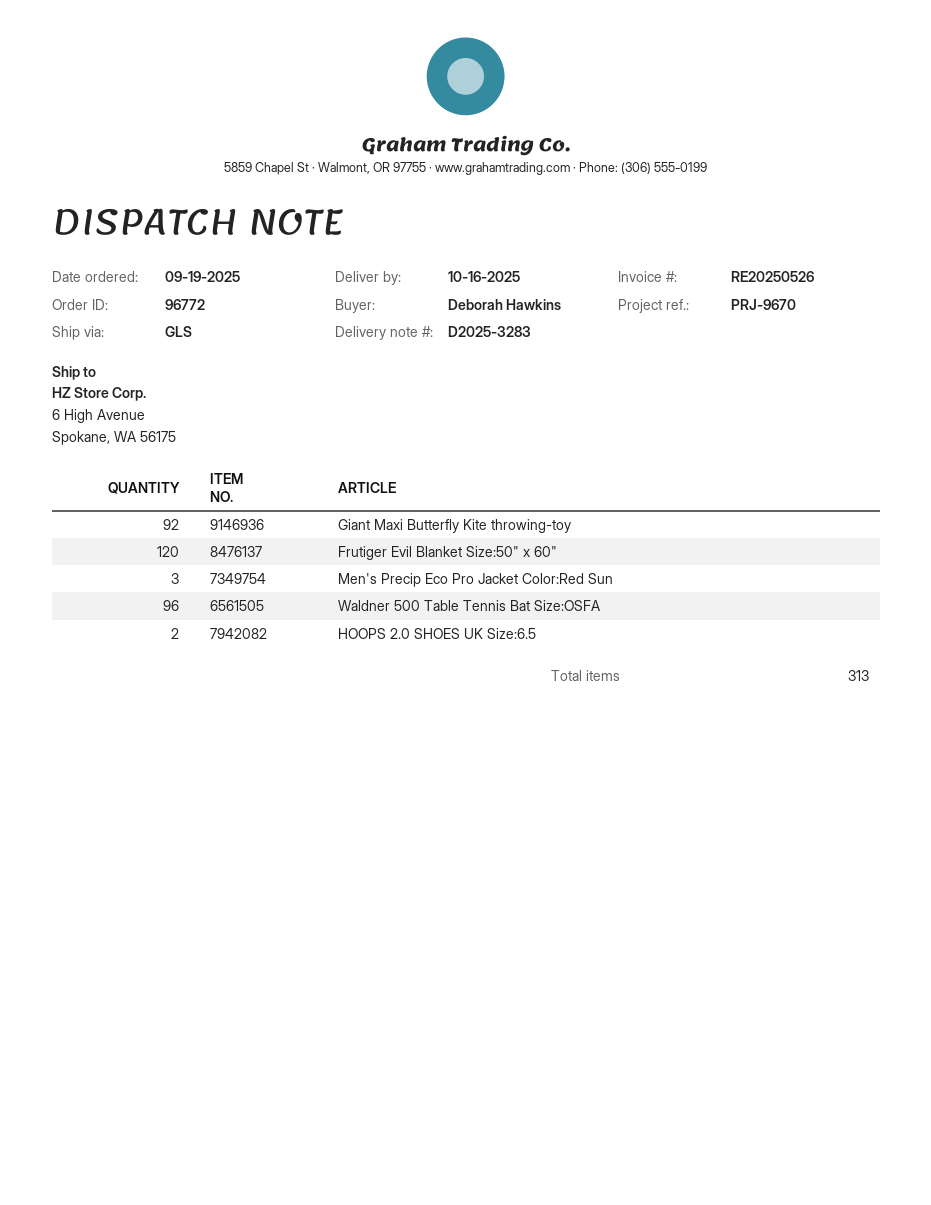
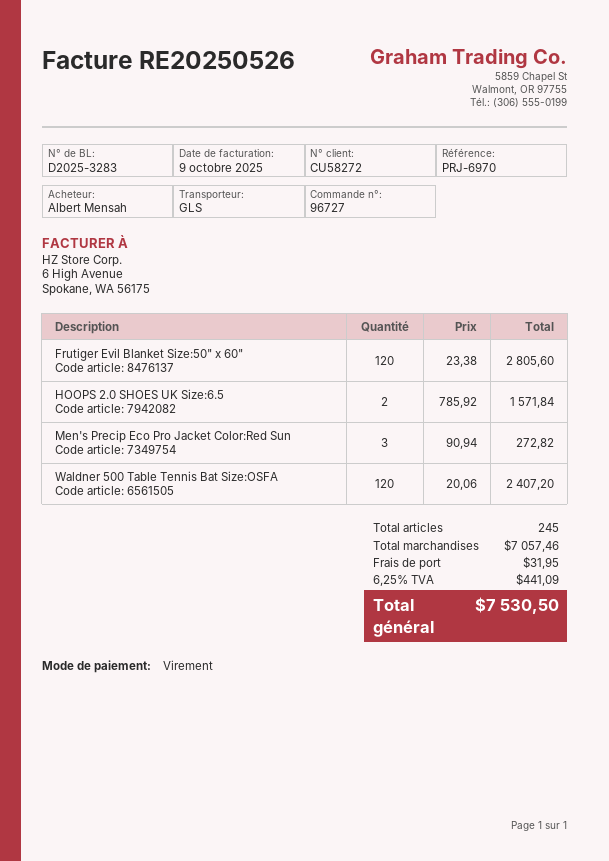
order number: 96772 -> 96727
reference: PRJ-9670 -> PRJ-6970
ordered by: Deborah Hawkins -> Albert Mensah
Giant Maxi Butterfly Kite throwing-toy: 92 -> none
Waldner 500 Table Tennis Bat Size:OSFA: 96 -> 120
total quantity: 313 -> 245

